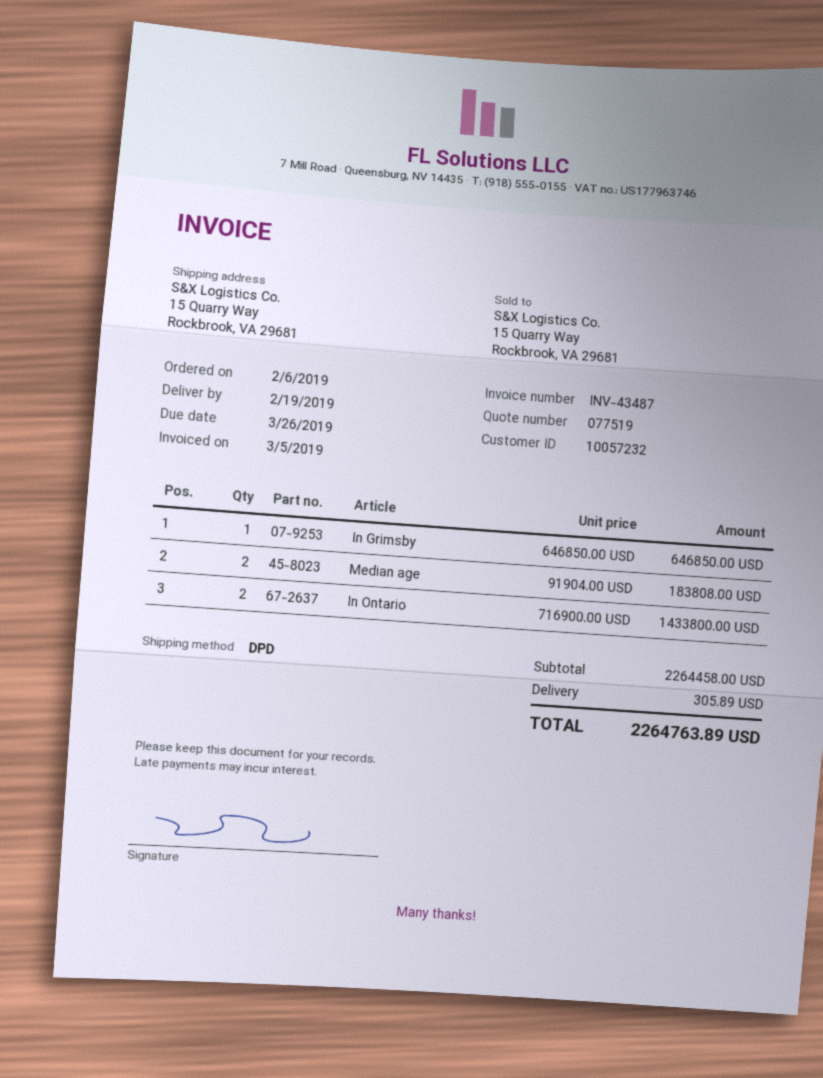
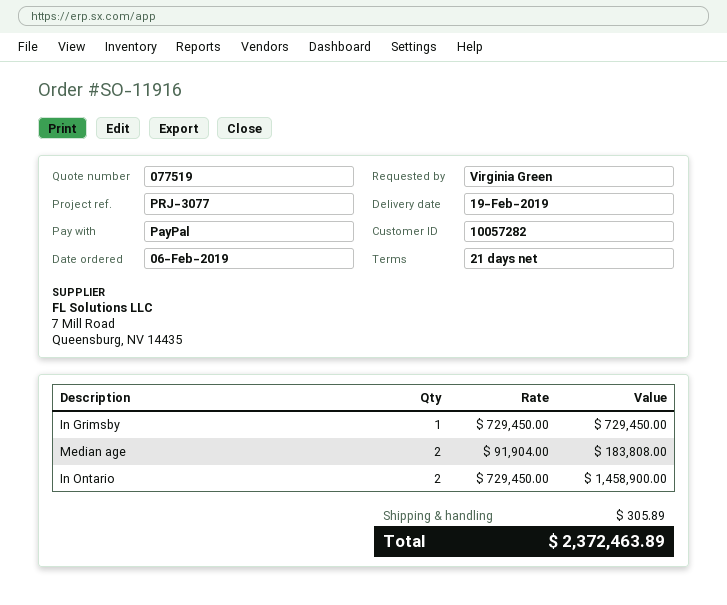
customer number: 10057232 -> 10057282
In Grimsby: 1 x 646850.00 = 646850.00 -> 1 x 729450.00 = 729450.00
In Ontario: 2 x 716900.00 = 1433800.00 -> 2 x 729450.00 = 1458900.00
total: 2264763.89 -> 2372463.89

